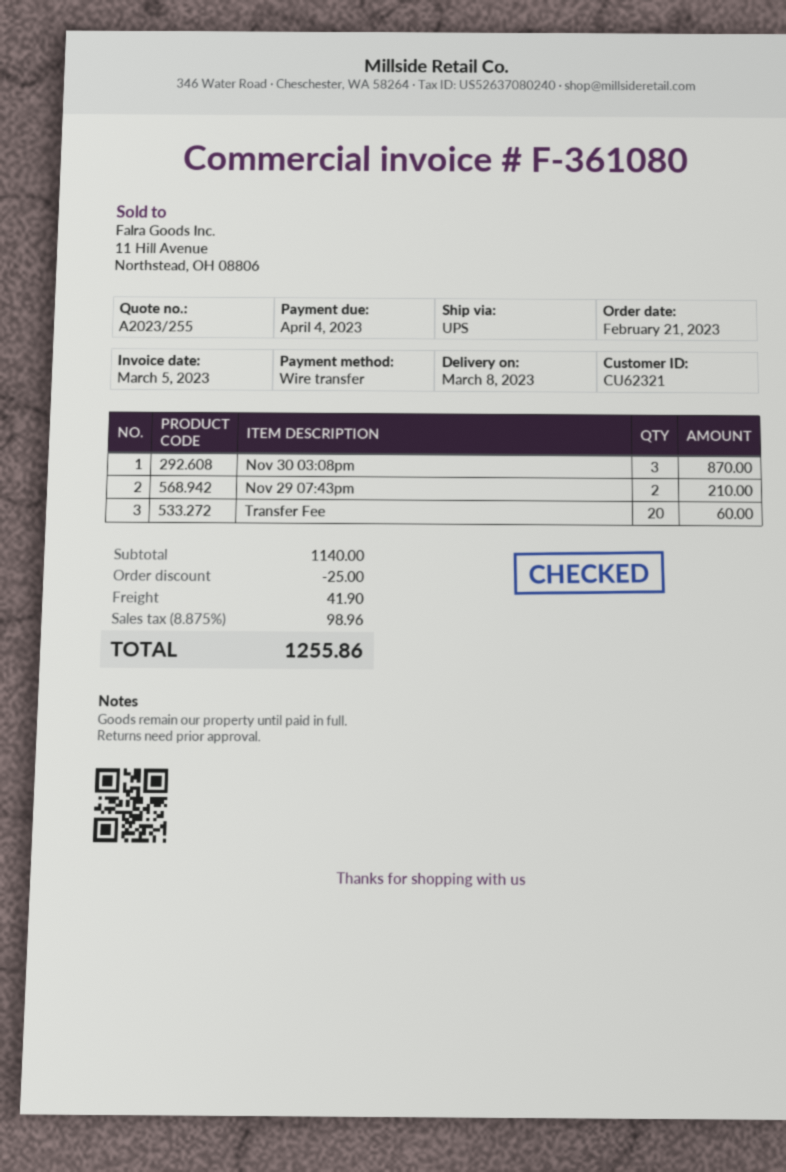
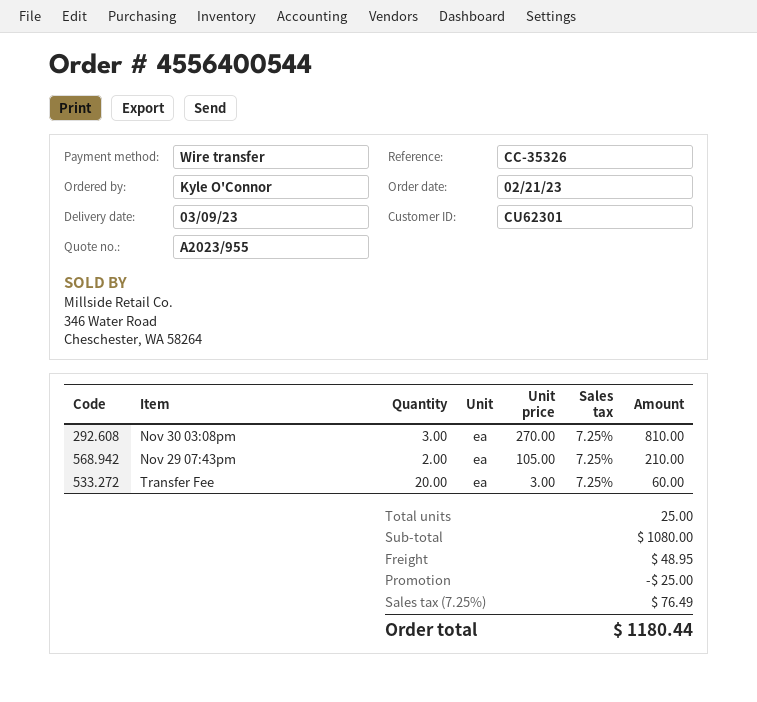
quote number: A2023/255 -> A2023/955
delivery date: 2023-03-08 -> 2023-03-09
customer number: CU62321 -> CU62301
Nov 30 03:08pm: 3 for 870.00 -> 3 for 810.00
subtotal: 1140.00 -> 1080.00
shipping: 41.90 -> 48.95
tax: 8.875% = 98.96 -> 7.25% = 76.49
total: 1255.86 -> 1180.44

